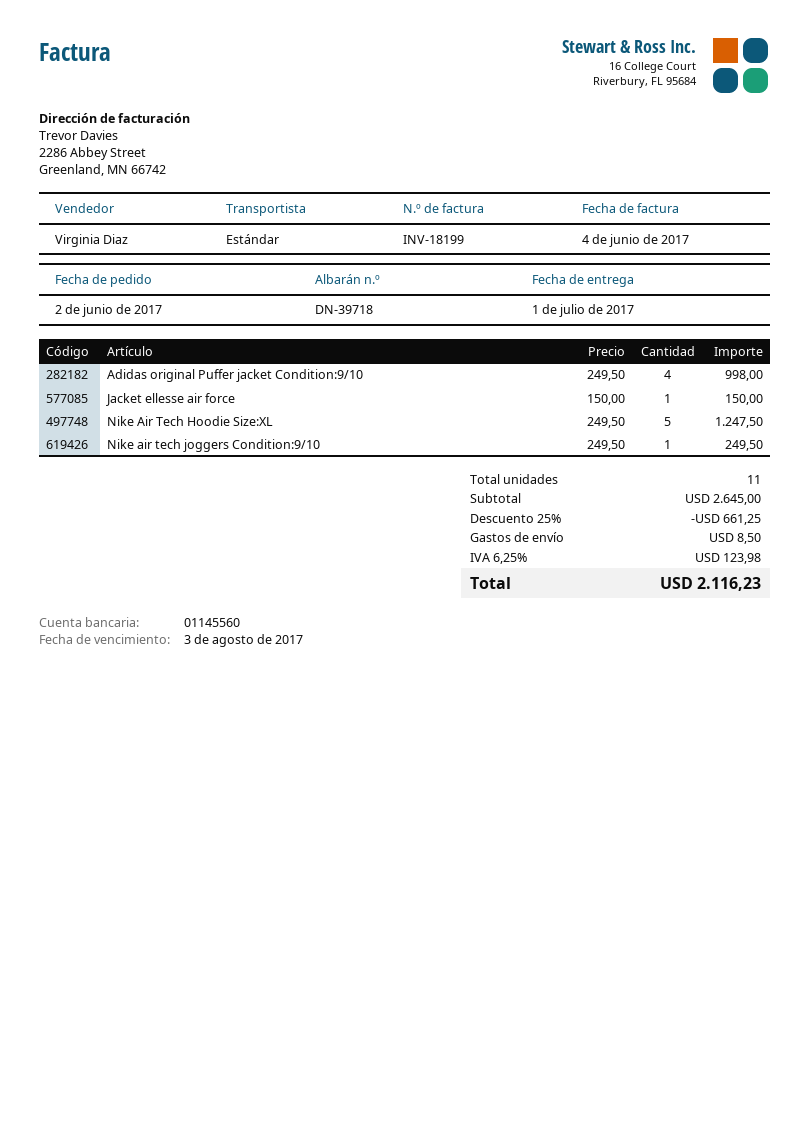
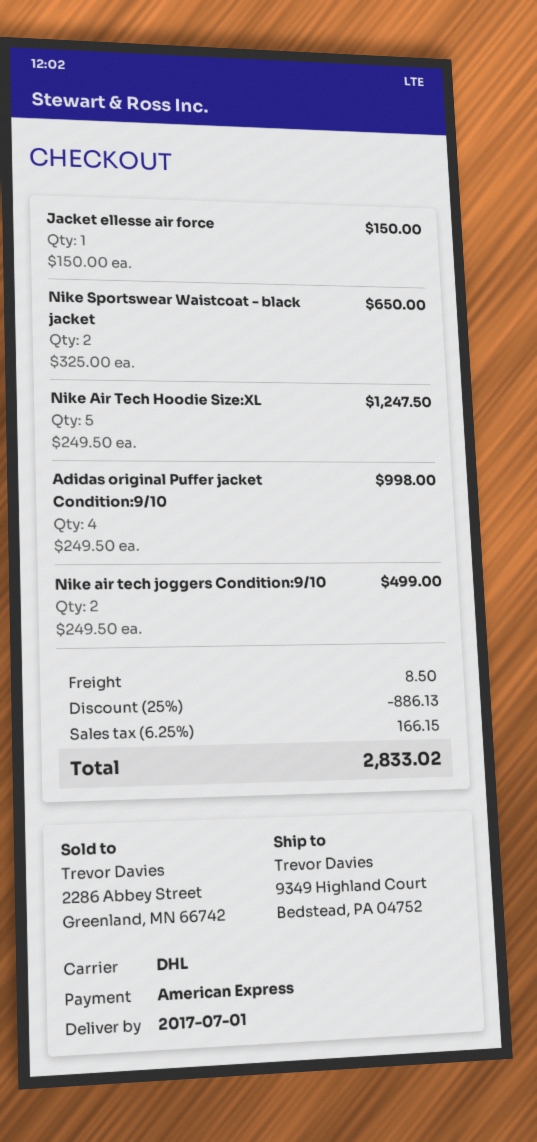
shipping method: standard -> DHL
Nike air tech joggers Condition:9/10: 1 x 249.50 = 249.50 -> 2 x 249.50 = 499.00
Nike Sportswear Waistcoat - black jacket: none -> 2 x 325.00 = 650.00
discount: 25% = 661.25 -> 25% = 886.13
tax: 6.25% = 123.98 -> 6.25% = 166.15
total: 2116.23 -> 2833.02

